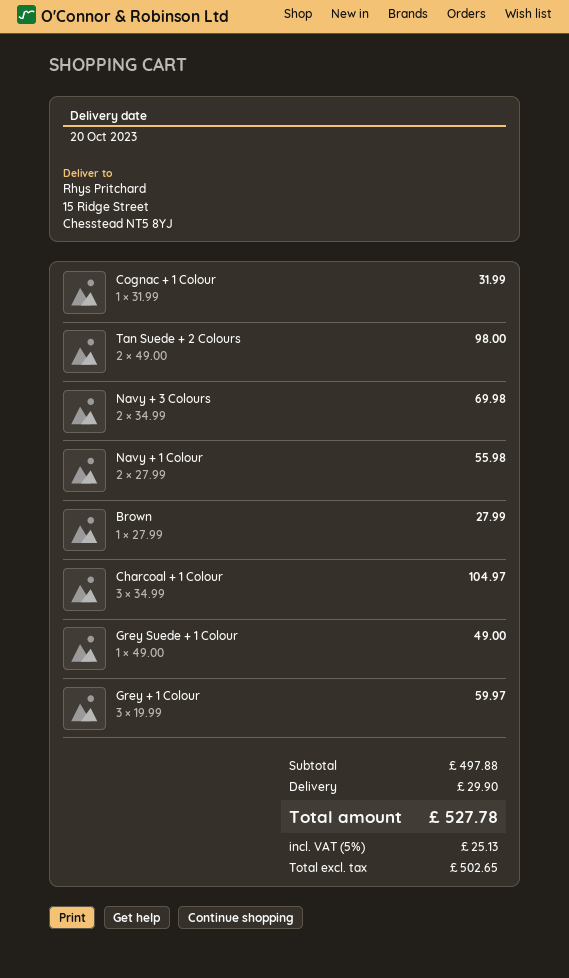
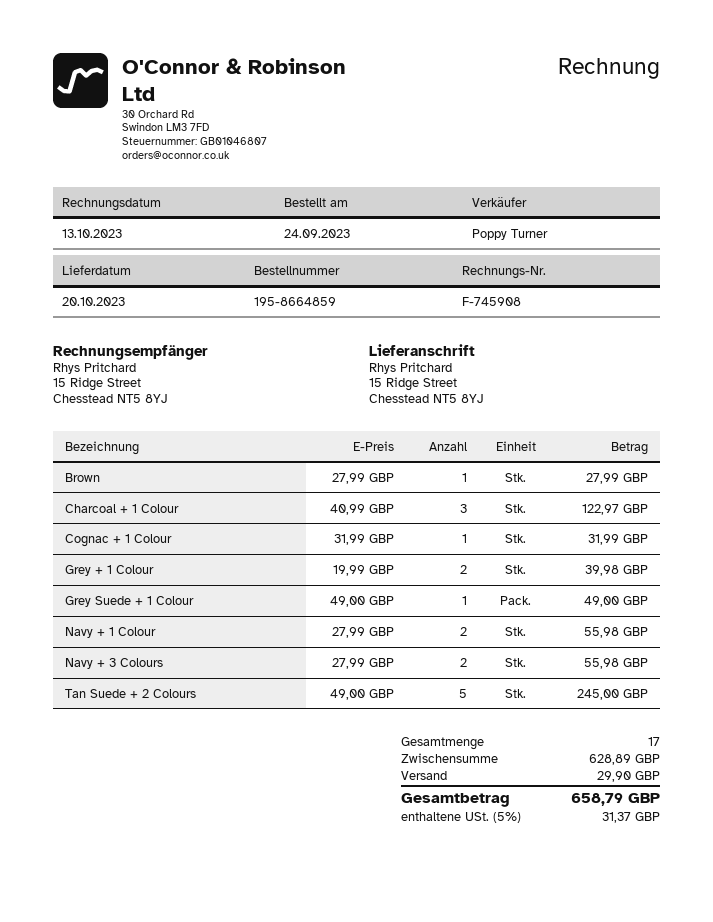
Tan Suede + 2 Colours: 2 x 49.00 = 98.00 -> 5 x 49.00 = 245.00
Navy + 3 Colours: 2 x 34.99 = 69.98 -> 2 x 27.99 = 55.98
Charcoal + 1 Colour: 3 x 34.99 = 104.97 -> 3 x 40.99 = 122.97
Grey + 1 Colour: 3 x 19.99 = 59.97 -> 2 x 19.99 = 39.98
subtotal: 497.88 -> 628.89
tax: 5% = 25.13 -> 5% = 31.37
total: 527.78 -> 658.79

